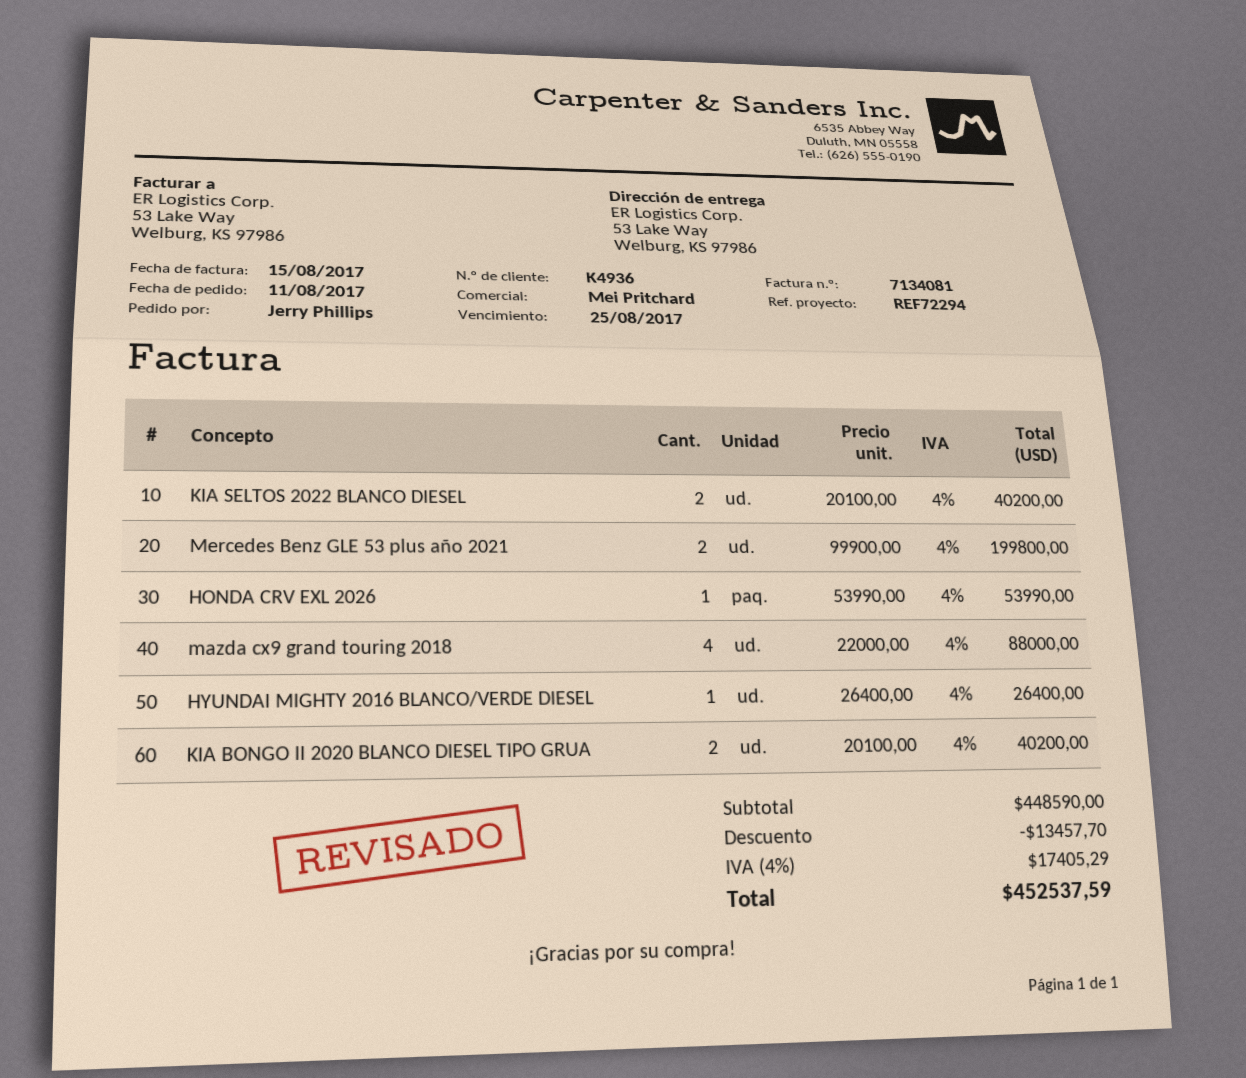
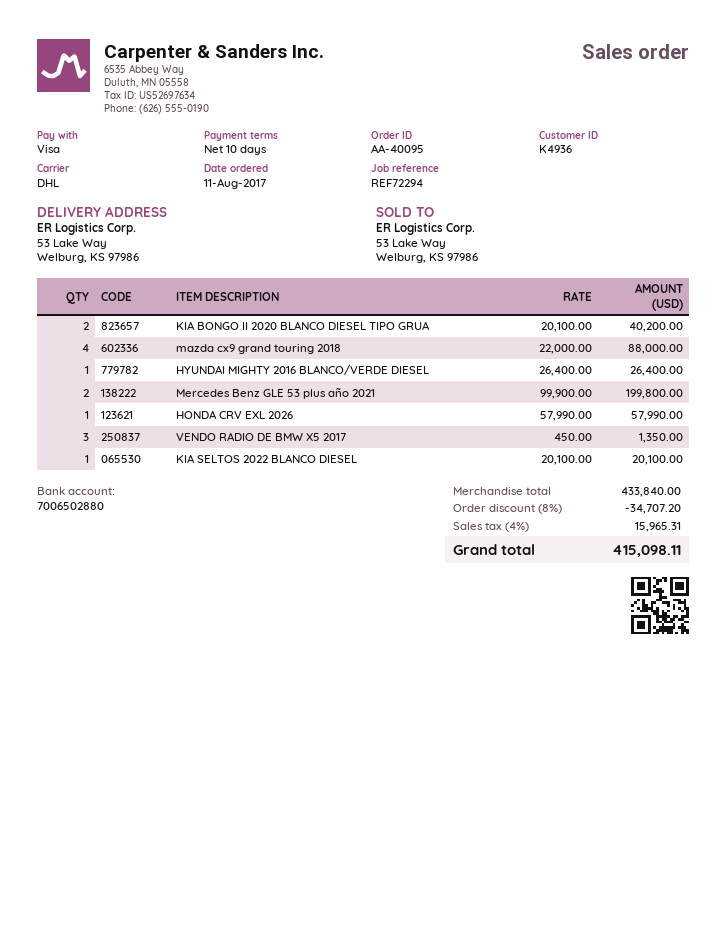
KIA SELTOS 2022 BLANCO DIESEL: 2 x 20100.00 = 40200.00 -> 1 x 20100.00 = 20100.00
HONDA CRV EXL 2026: 1 x 53990.00 = 53990.00 -> 1 x 57990.00 = 57990.00
VENDO RADIO DE BMW X5 2017: none -> 3 x 450.00 = 1350.00
subtotal: 448590.00 -> 433840.00
discount: 13457.70 -> 34707.20
tax: 4% = 17405.29 -> 4% = 15965.31
total: 452537.59 -> 415098.11

